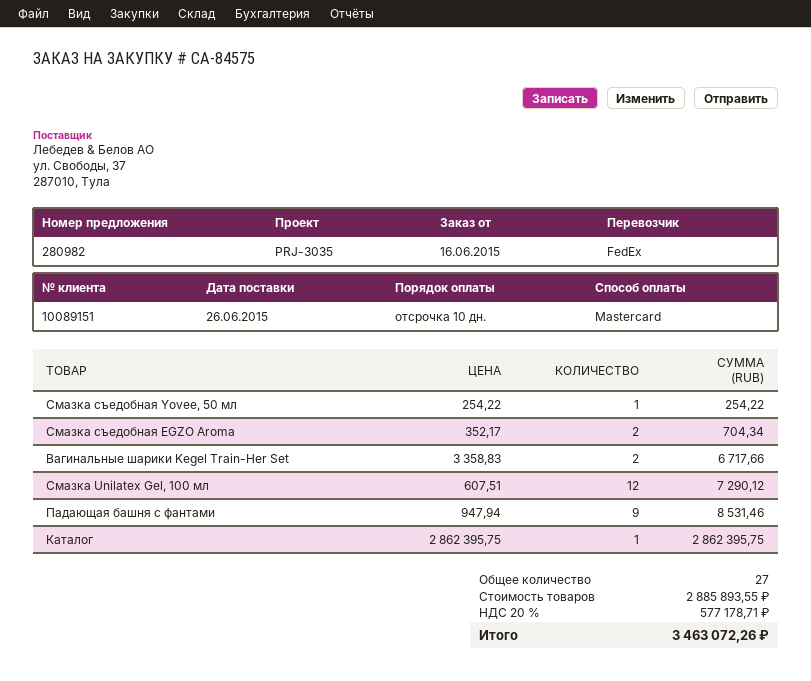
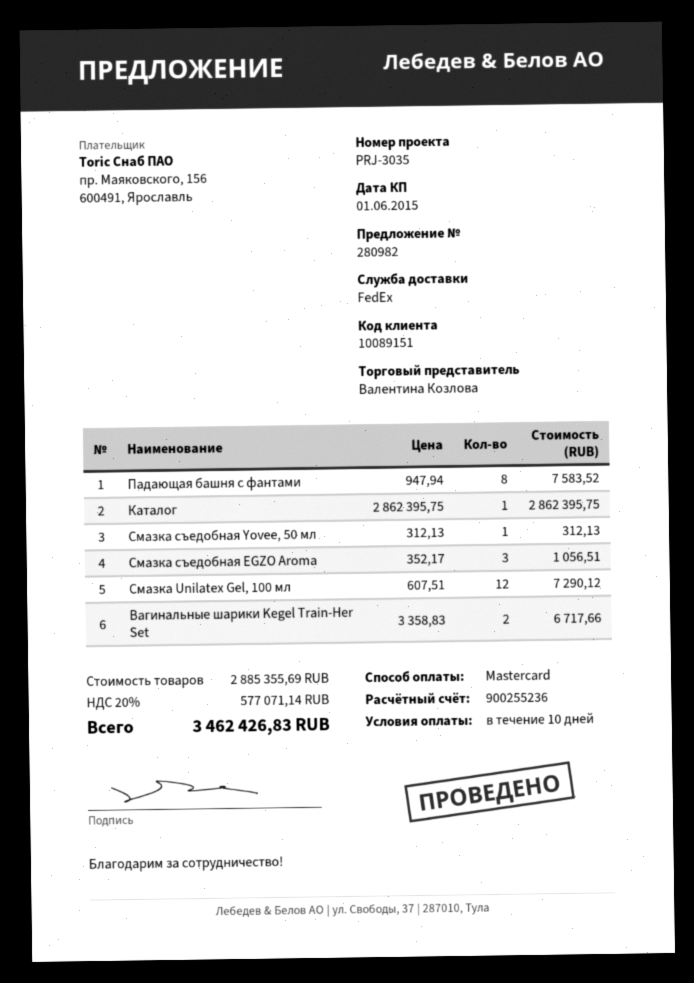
Смазка съедобная Yovee, 50 мл: 1 x 254.22 = 254.22 -> 1 x 312.13 = 312.13
Смазка съедобная EGZO Aroma: 2 x 352.17 = 704.34 -> 3 x 352.17 = 1056.51
Падающая башня с фантами: 9 x 947.94 = 8531.46 -> 8 x 947.94 = 7583.52
subtotal: 2885893.55 -> 2885355.69
tax: 20% = 577178.71 -> 20% = 577071.14
total: 3463072.26 -> 3462426.83

